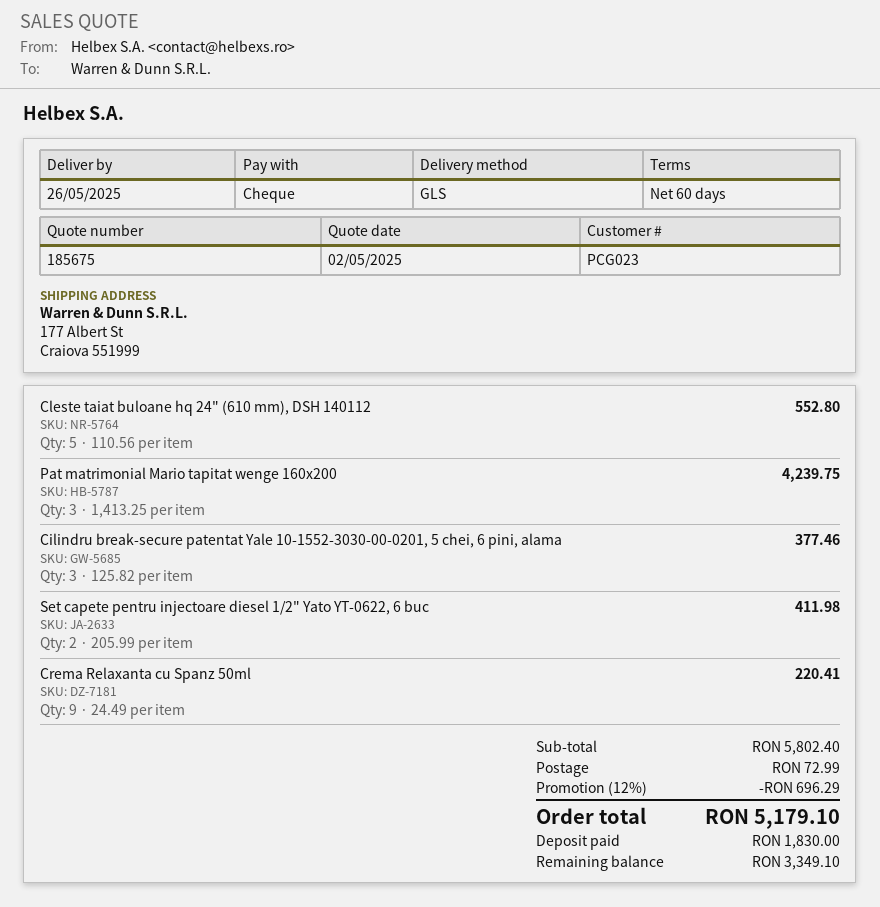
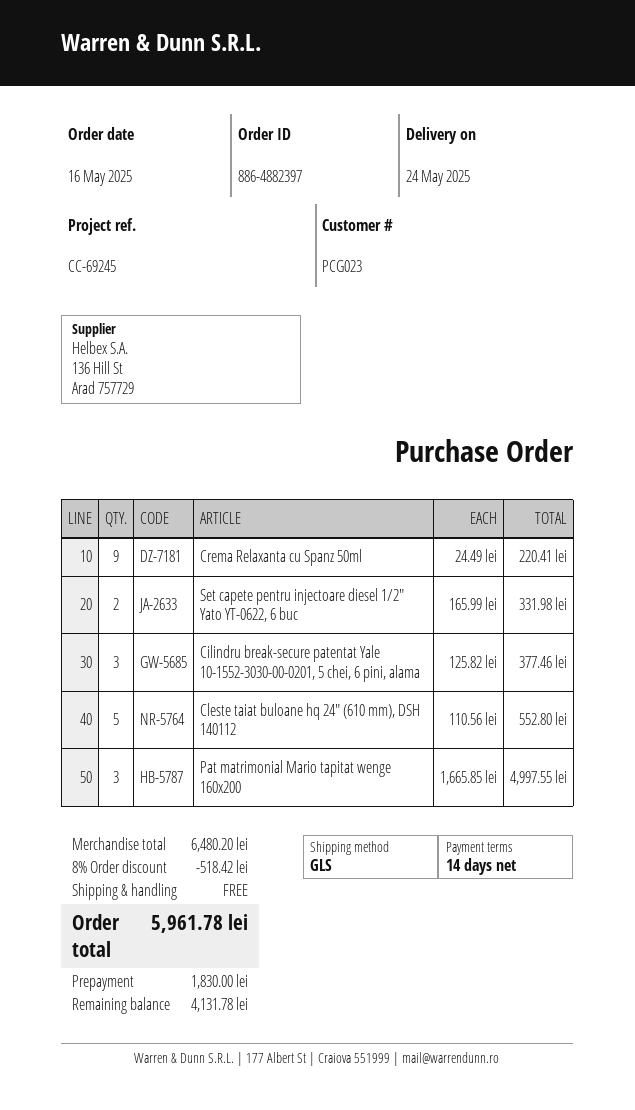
delivery date: 2025-05-26 -> 2025-05-24
payment terms: 60 days -> 14 days
Pat matrimonial Mario tapitat wenge 160x200: 3 x 1413.25 = 4239.75 -> 3 x 1665.85 = 4997.55
Set capete pentru injectoare diesel 1/2" Yato YT-0622, 6 buc: 2 x 205.99 = 411.98 -> 2 x 165.99 = 331.98
subtotal: 5802.40 -> 6480.20
discount: 12% = 696.29 -> 8% = 518.42
shipping: 72.99 -> 0.00
total: 5179.10 -> 5961.78
balance: 3349.10 -> 4131.78

